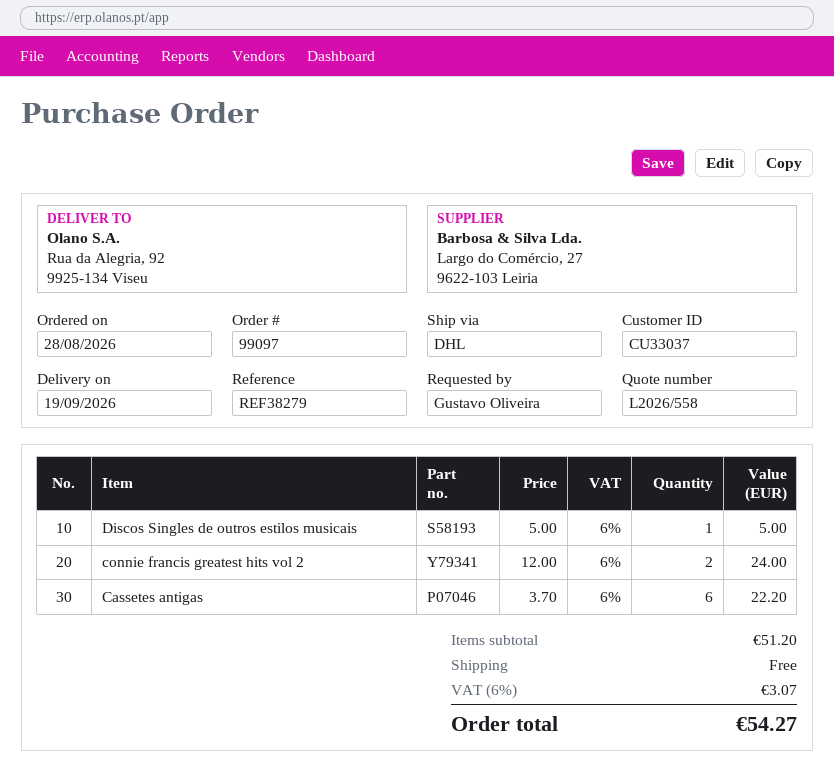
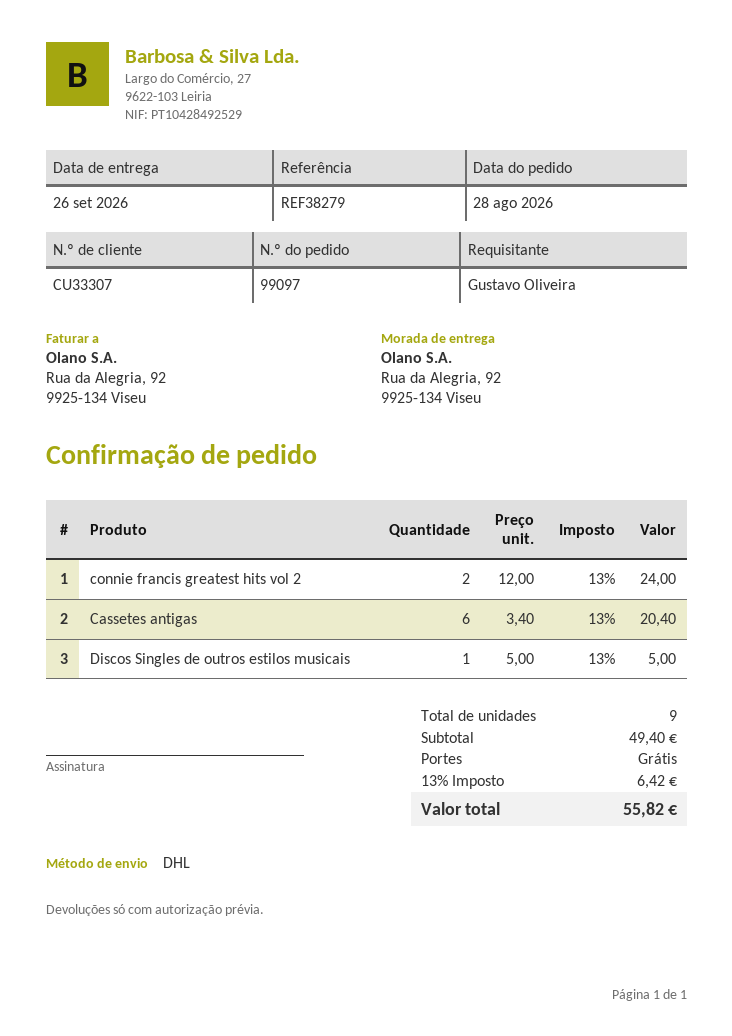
delivery date: 2026-09-19 -> 2026-09-26
customer number: CU33037 -> CU33307
Cassetes antigas: 6 x 3.70 = 22.20 -> 6 x 3.40 = 20.40
subtotal: 51.20 -> 49.40
tax: 6% = 3.07 -> 13% = 6.42
total: 54.27 -> 55.82

